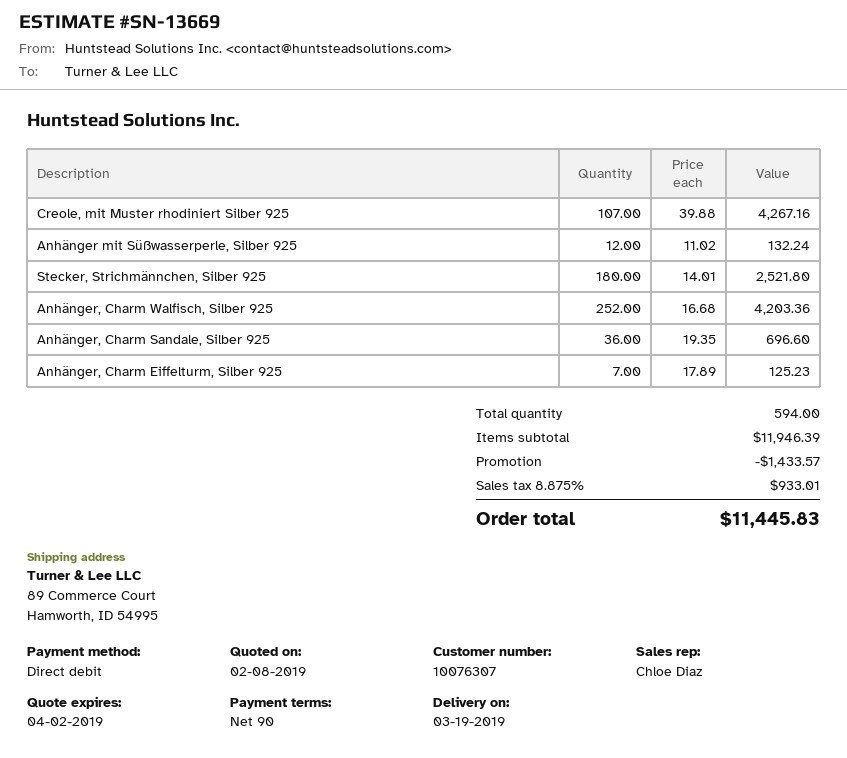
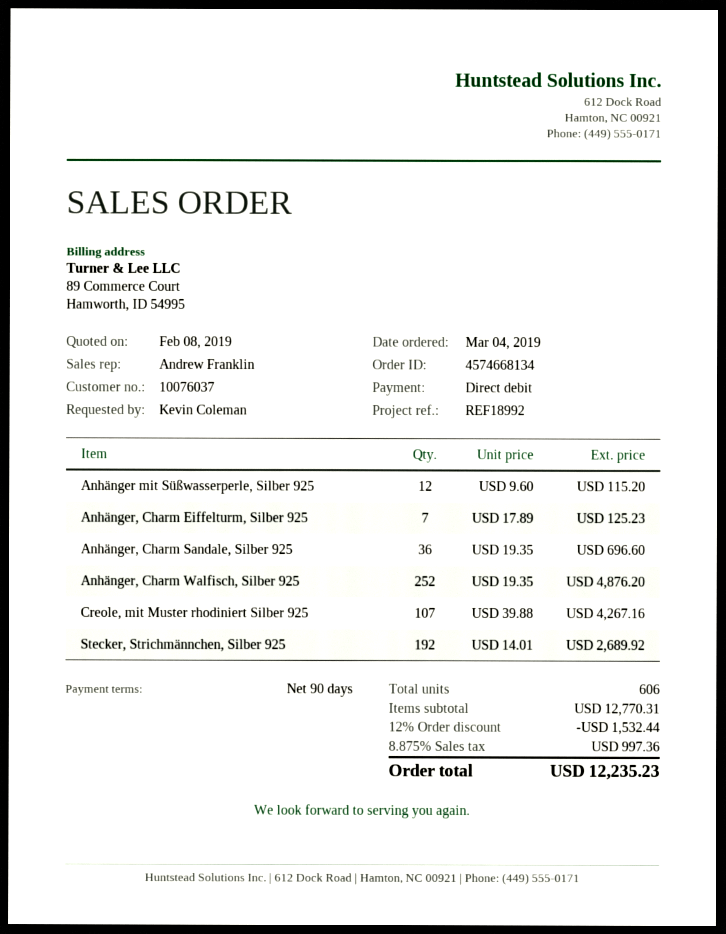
customer number: 10076307 -> 10076037
sales rep: Chloe Diaz -> Andrew Franklin
Anhänger mit Süßwasserperle, Silber 925: 12 x 11.02 = 132.24 -> 12 x 9.60 = 115.20
Stecker, Strichmännchen, Silber 925: 180 x 14.01 = 2521.80 -> 192 x 14.01 = 2689.92
Anhänger, Charm Walfisch, Silber 925: 252 x 16.68 = 4203.36 -> 252 x 19.35 = 4876.20
total quantity: 594 -> 606
subtotal: 11946.39 -> 12770.31
discount: 1433.57 -> 1532.44
tax: 8.875% = 933.01 -> 8.875% = 997.36
total: 11445.83 -> 12235.23

